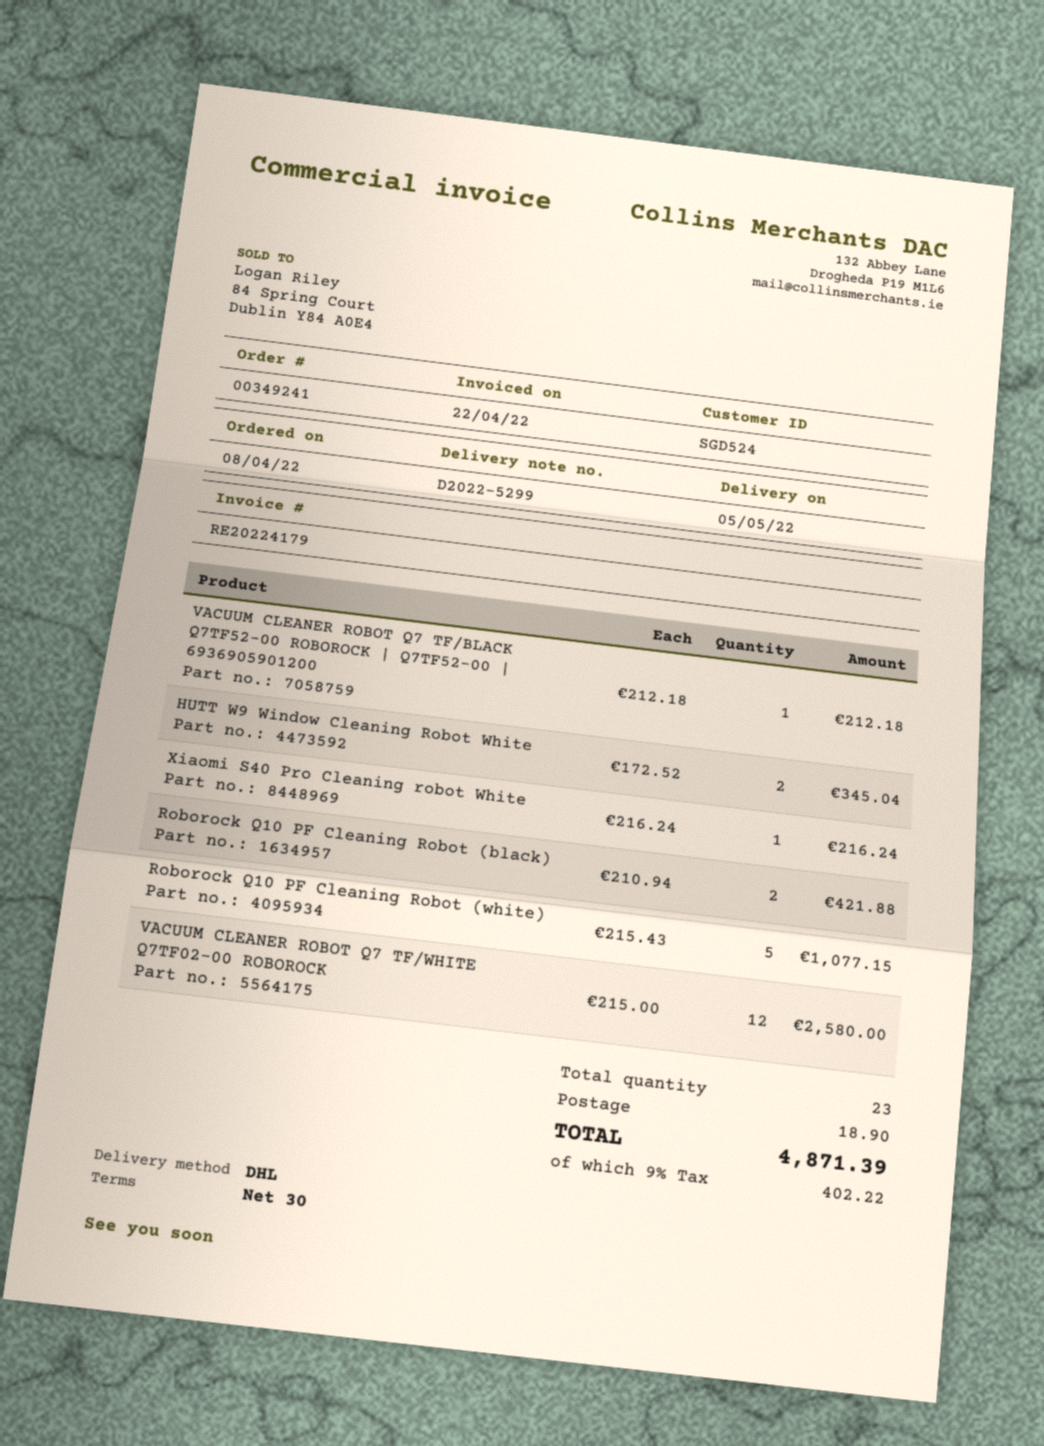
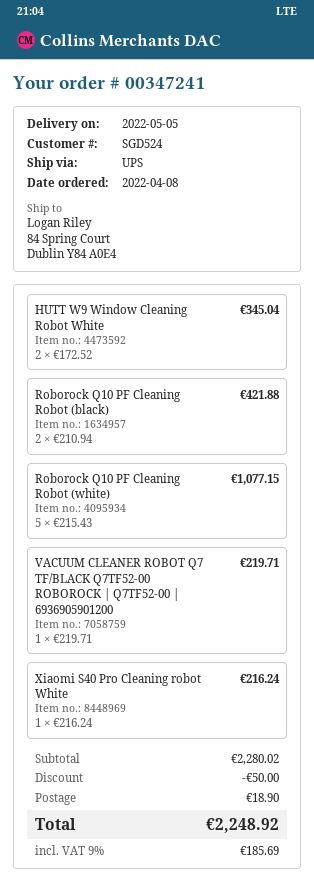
order number: 00349241 -> 00347241
shipping method: DHL -> UPS
VACUUM CLEANER ROBOT Q7 TF/BLACK Q7TF52-00 ROBOROCK | Q7TF52-00 | 6936905901200: 1 x 212.18 = 212.18 -> 1 x 219.71 = 219.71
VACUUM CLEANER ROBOT Q7 TF/WHITE Q7TF02-00 ROBOROCK: 12 x 215.00 = 2580.00 -> none
discount: none -> 50.00
tax: 9% = 402.22 -> 9% = 185.69
total: 4871.39 -> 2248.92

